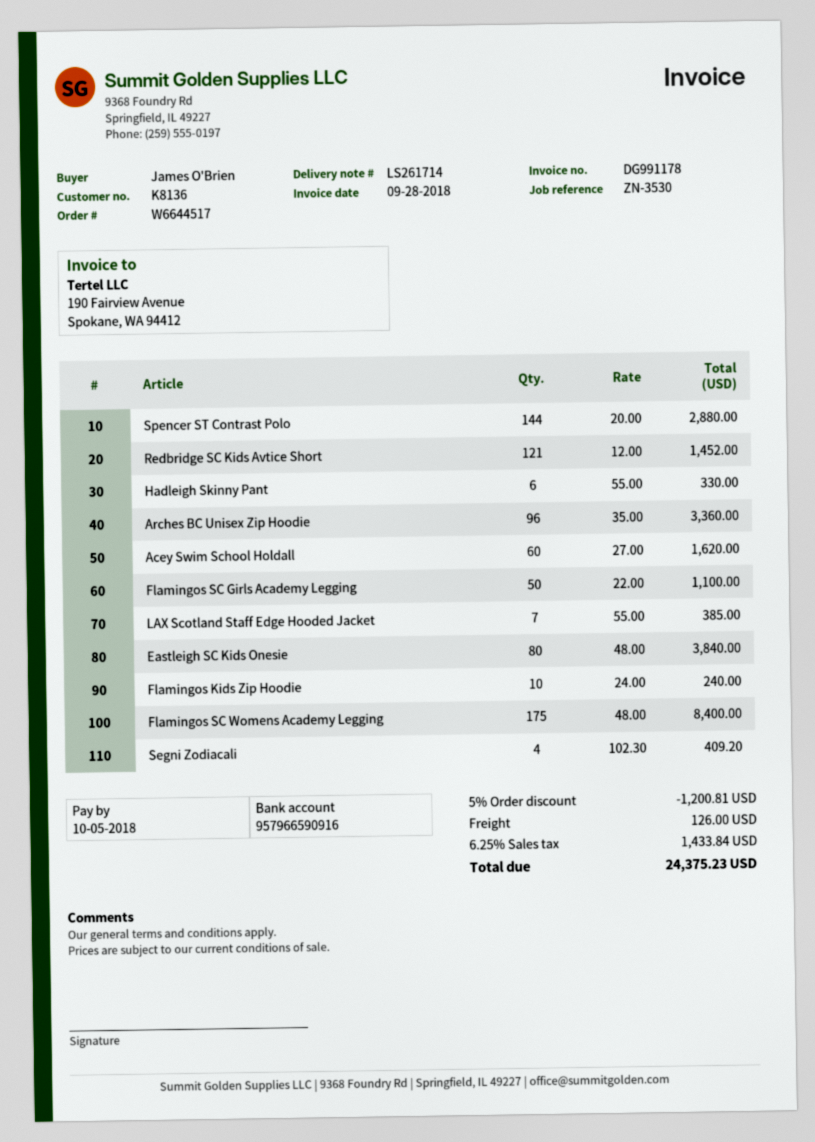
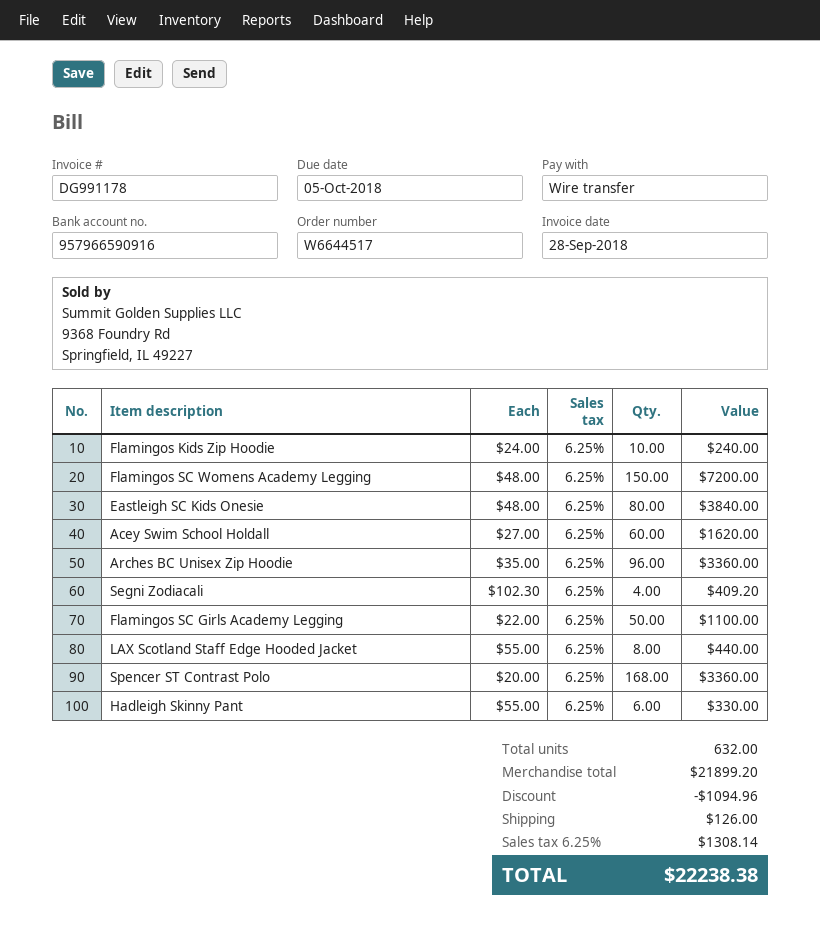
Spencer ST Contrast Polo: 144 x 20.00 = 2880.00 -> 168 x 20.00 = 3360.00
Redbridge SC Kids Avtice Short: 121 x 12.00 = 1452.00 -> none
LAX Scotland Staff Edge Hooded Jacket: 7 x 55.00 = 385.00 -> 8 x 55.00 = 440.00
Flamingos SC Womens Academy Legging: 175 x 48.00 = 8400.00 -> 150 x 48.00 = 7200.00
discount: 1200.81 -> 1094.96
tax: 6.25% = 1433.84 -> 6.25% = 1308.14
total: 24375.23 -> 22238.38

